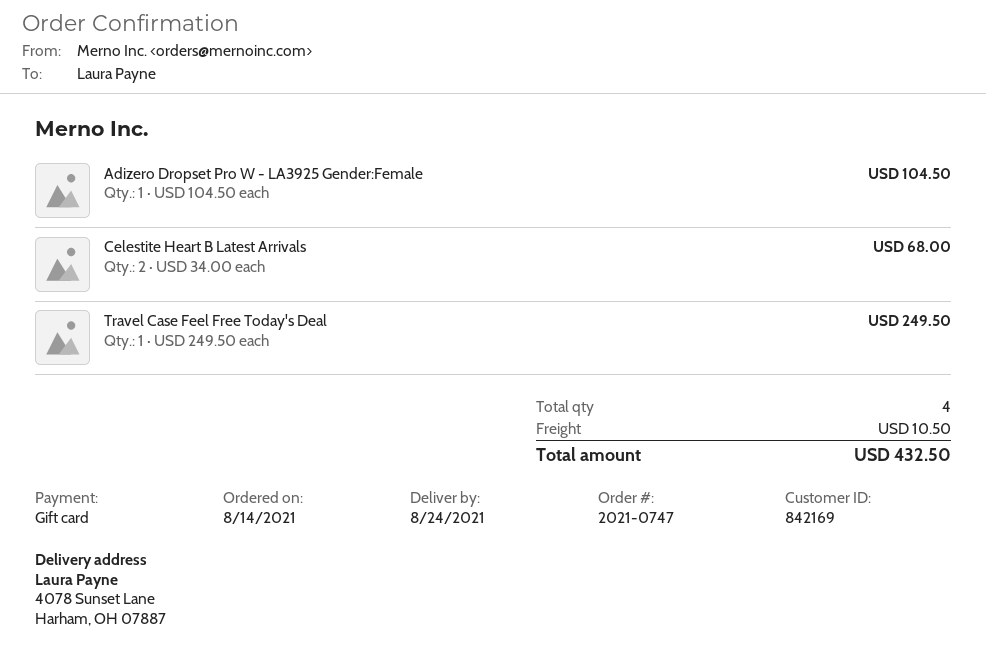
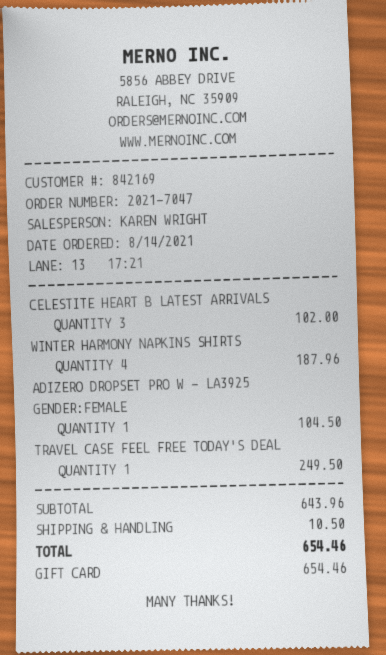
order number: 2021-0747 -> 2021-7047
Celestite Heart B Latest Arrivals: 2 for 68.00 -> 3 for 102.00
WINTER HARMONY NAPKINS SHIRTS: none -> 4 for 187.96
total: 432.50 -> 654.46

